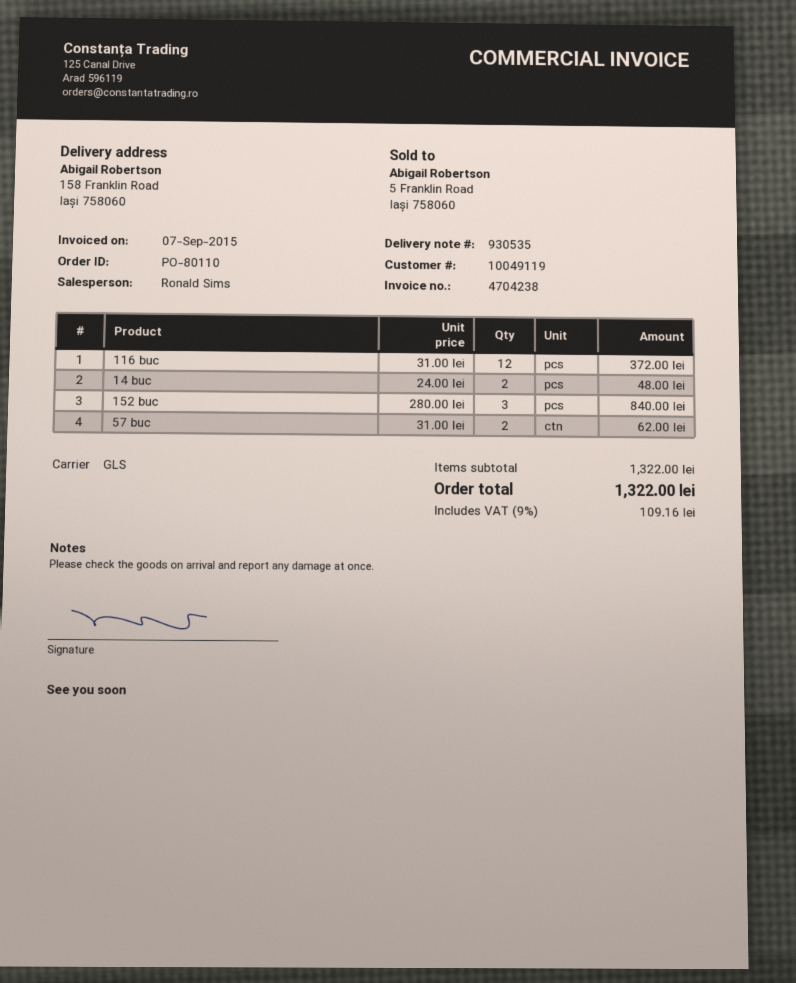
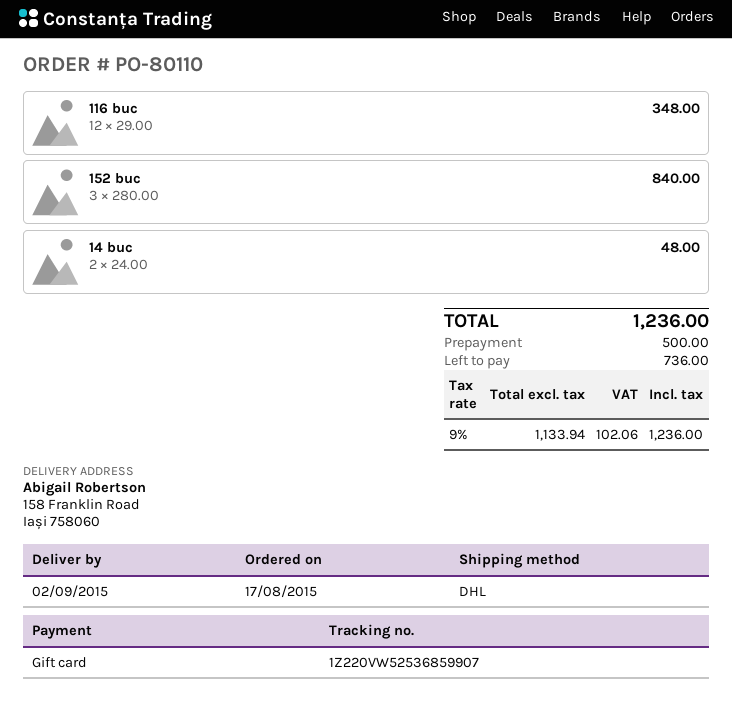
shipping method: GLS -> DHL
116 buc: 12 x 31.00 = 372.00 -> 12 x 29.00 = 348.00
57 buc: 2 x 31.00 = 62.00 -> none
tax: 9% = 109.16 -> 9% = 102.06
total: 1322.00 -> 1236.00

